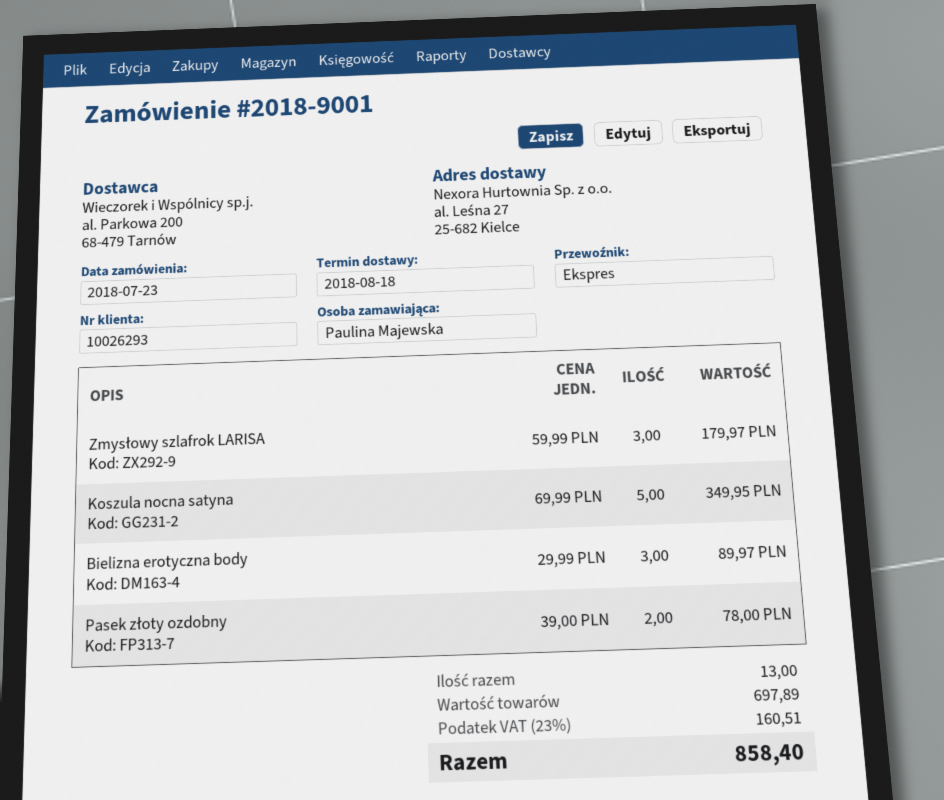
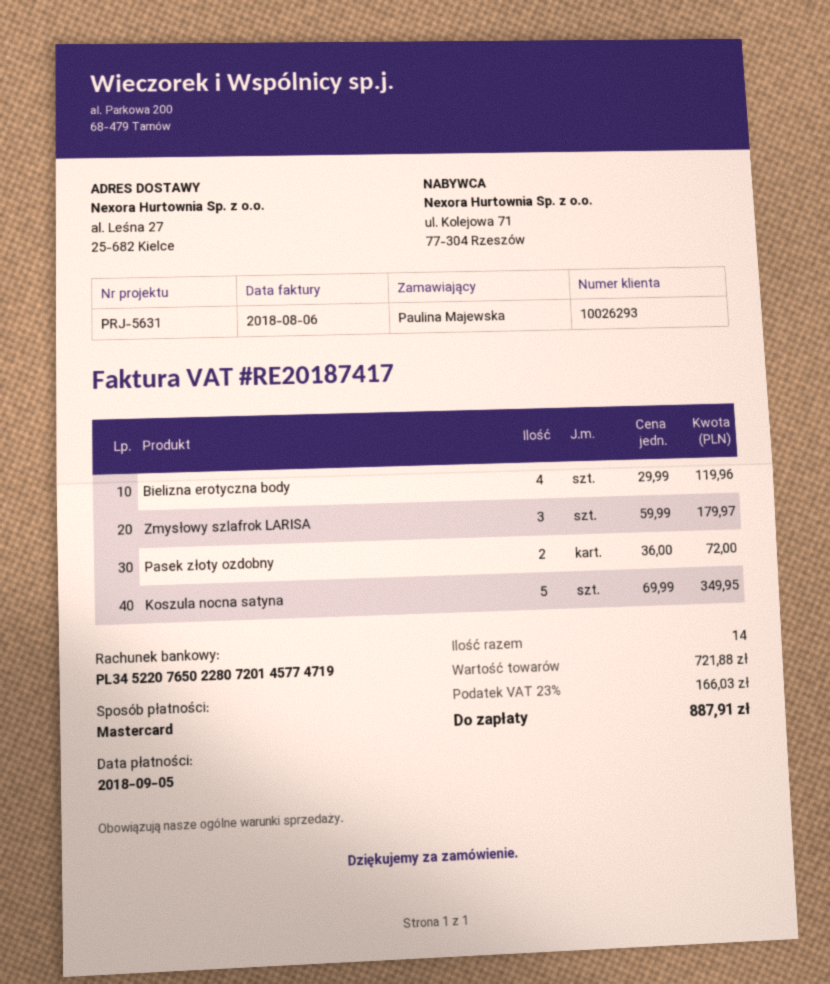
Bielizna erotyczna body: 3 x 29.99 = 89.97 -> 4 x 29.99 = 119.96
Pasek złoty ozdobny: 2 x 39.00 = 78.00 -> 2 x 36.00 = 72.00
total quantity: 13 -> 14
subtotal: 697.89 -> 721.88
tax: 23% = 160.51 -> 23% = 166.03
total: 858.40 -> 887.91

